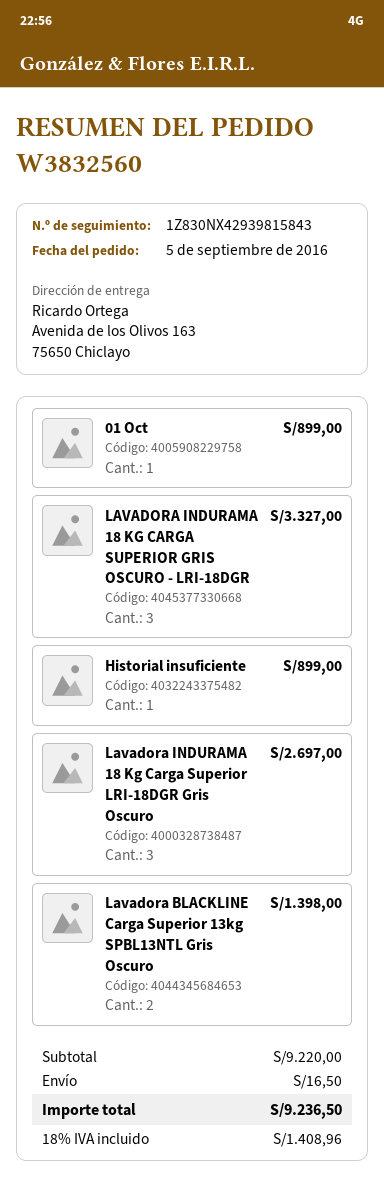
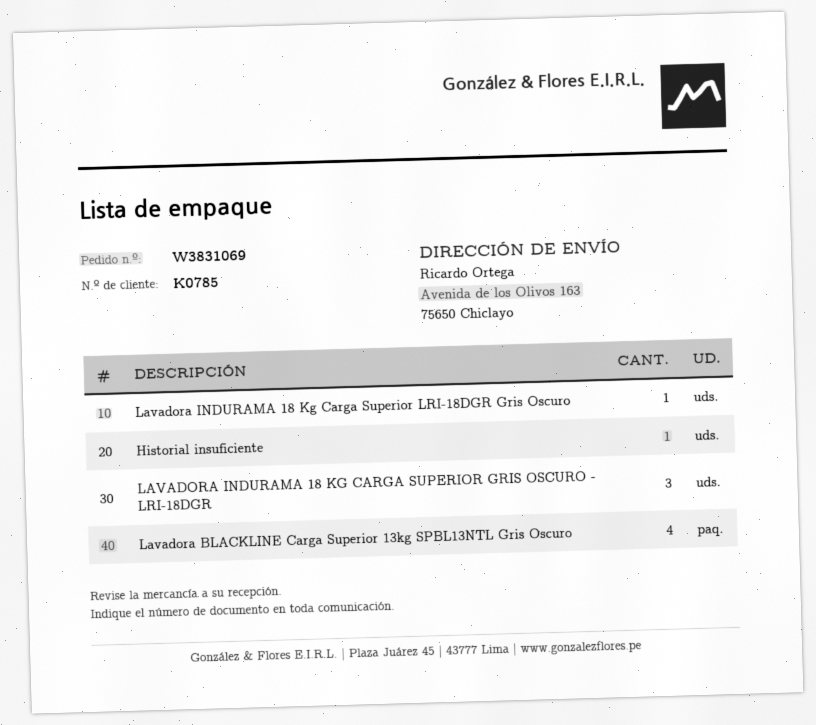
order number: W3832560 -> W3831069
01 Oct: 1 -> none
Lavadora INDURAMA 18 Kg Carga Superior LRI-18DGR Gris Oscuro: 3 -> 1
Lavadora BLACKLINE Carga Superior 13kg SPBL13NTL Gris Oscuro: 2 -> 4

